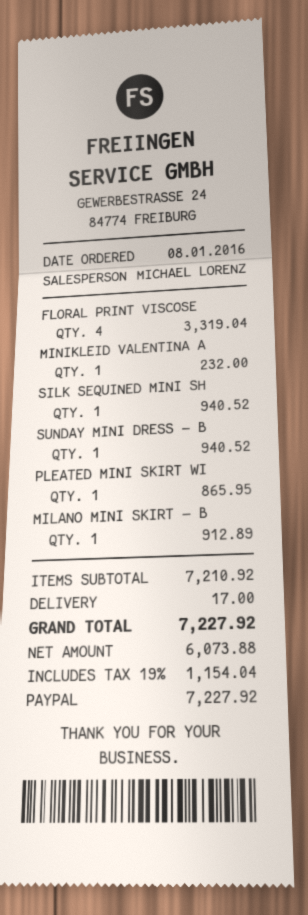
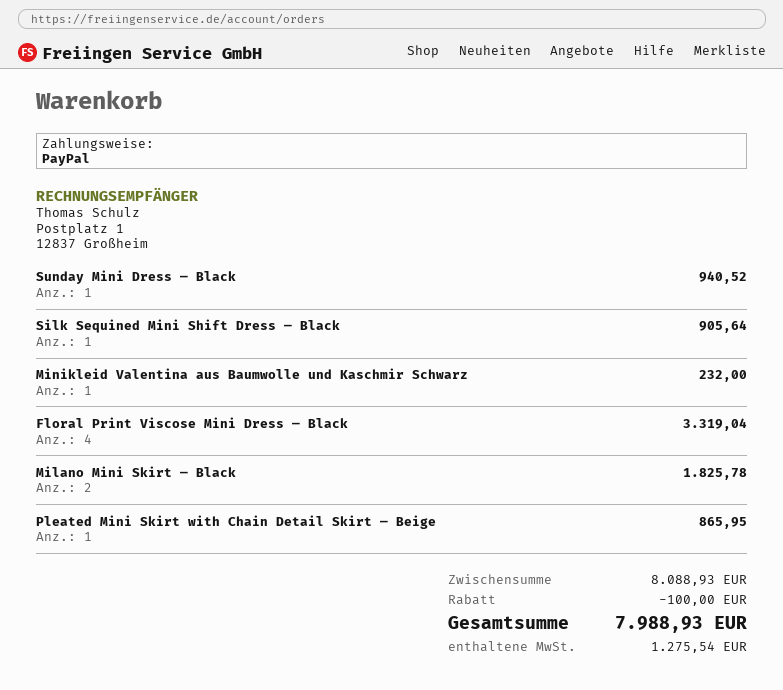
SILK SEQUINED MINI SH: 1 for 940.52 -> 1 for 905.64
MILANO MINI SKIRT — B: 1 for 912.89 -> 2 for 1825.78
subtotal: 7210.92 -> 8088.93
discount: none -> 100.00
shipping: 17.00 -> none
tax: 1154.04 -> 1275.54
total: 7227.92 -> 7988.93

